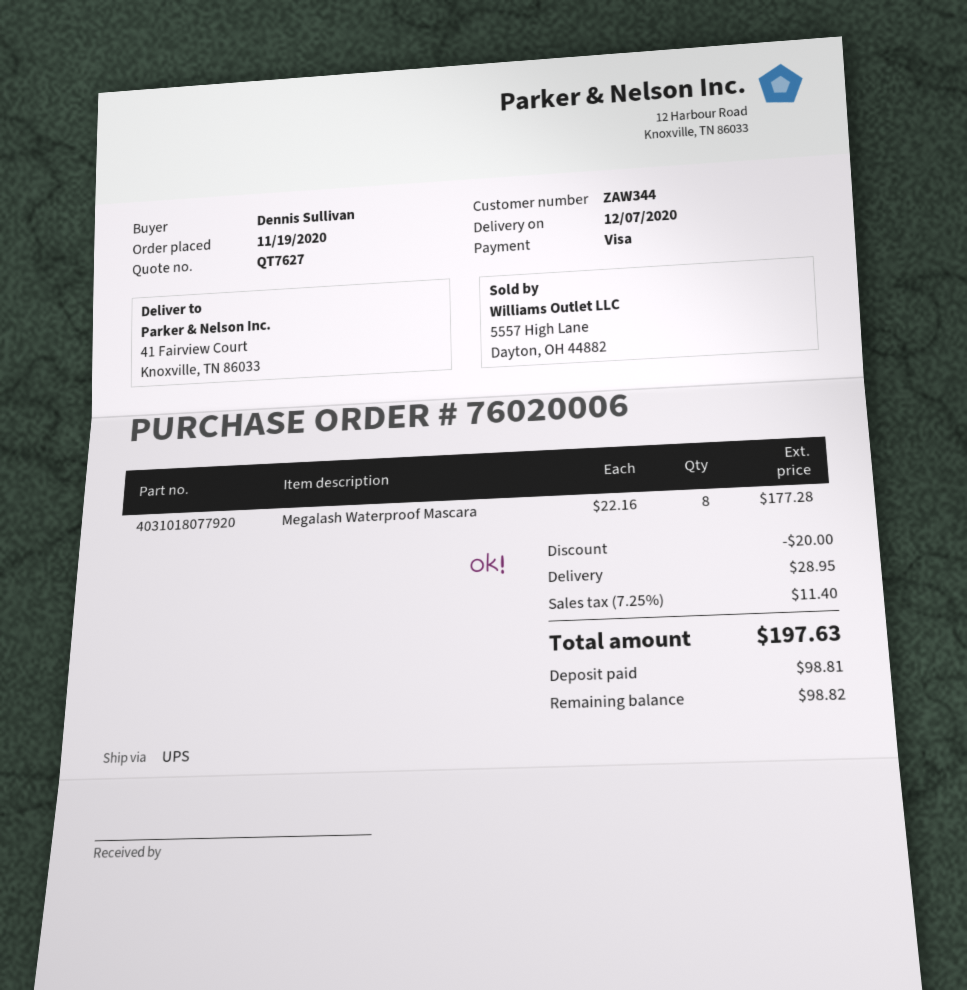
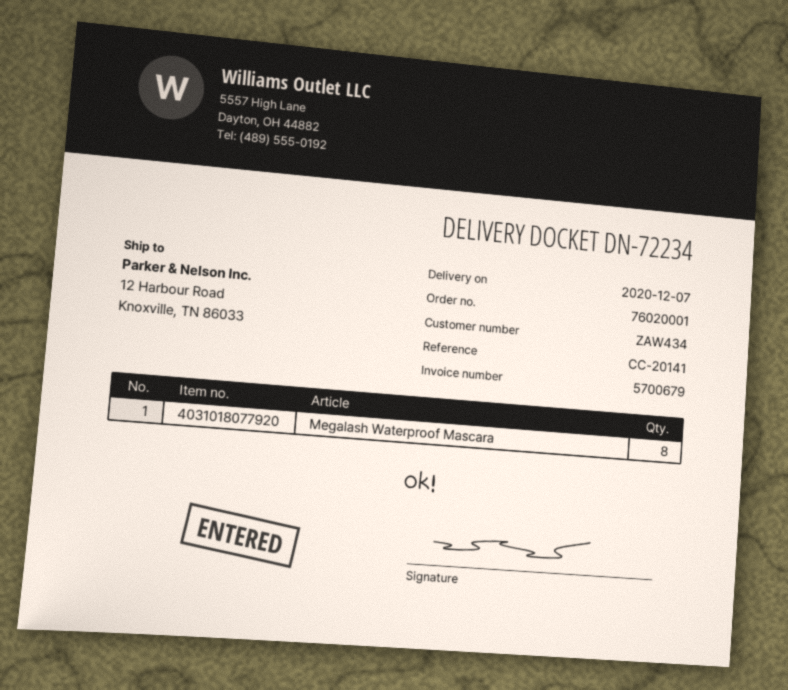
order number: 76020006 -> 76020001
customer number: ZAW344 -> ZAW434
ship to: 41 Fairview Court, Knoxville, TN 86033 -> 12 Harbour Road, Knoxville, TN 86033

